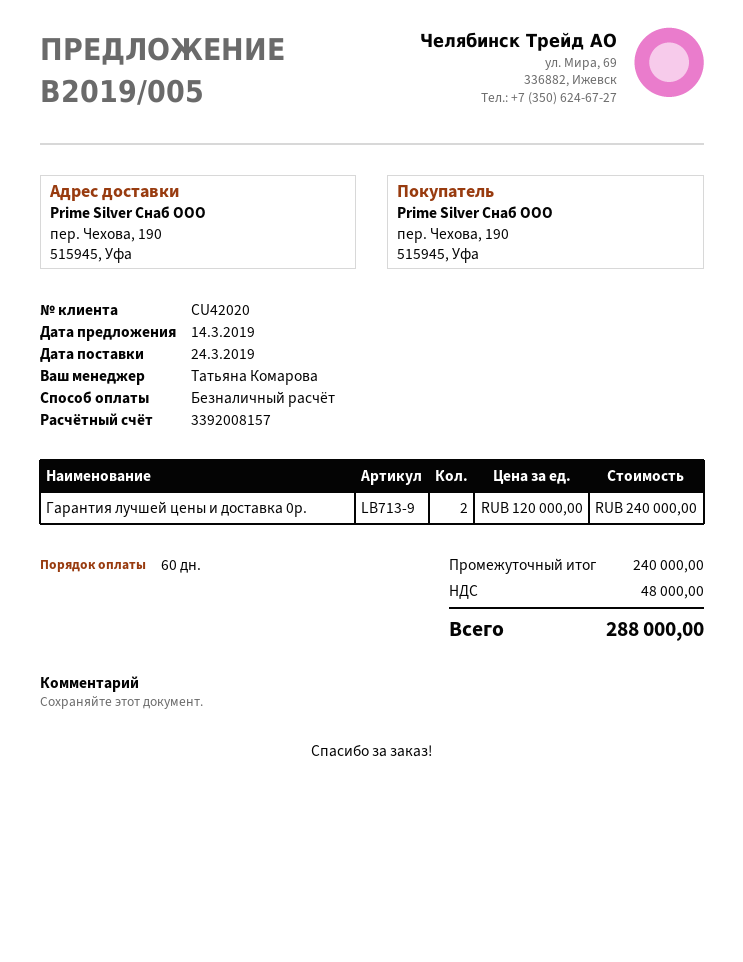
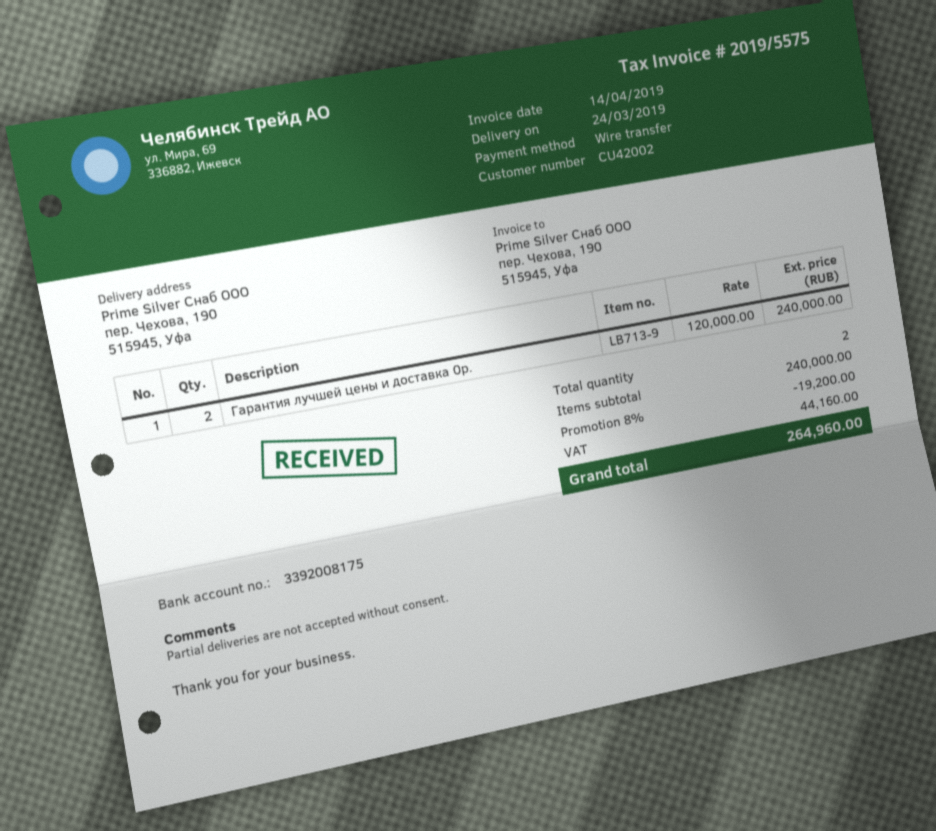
customer number: CU42020 -> CU42002
bank account: 3392008157 -> 3392008175
discount: none -> 8% = 19200.00
tax: 48000.00 -> 44160.00
total: 288000.00 -> 264960.00

